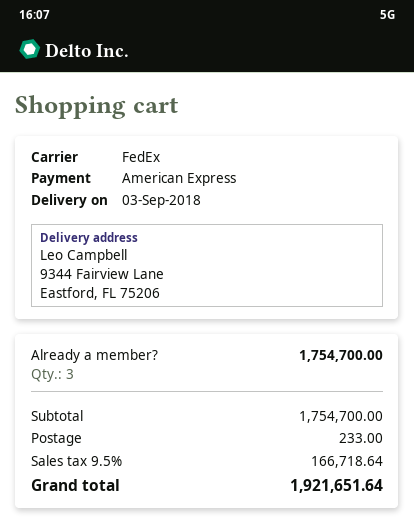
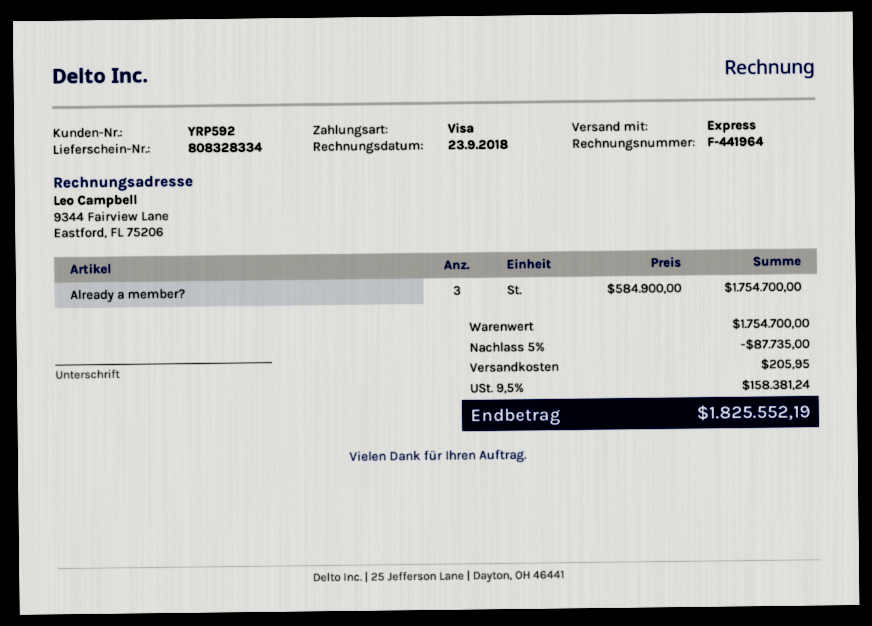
payment method: American Express -> Visa
shipping method: FedEx -> express
discount: none -> 5% = 87735.00
shipping: 233.00 -> 205.95
tax: 9.5% = 166718.64 -> 9.5% = 158381.24
total: 1921651.64 -> 1825552.19

